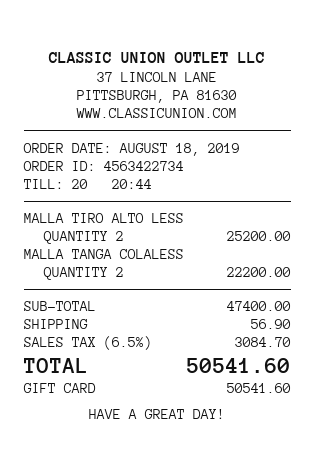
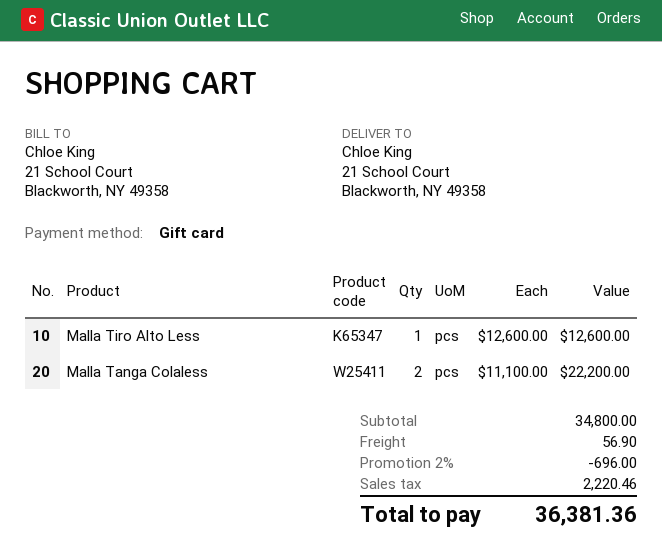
MALLA TIRO ALTO LESS: 2 for 25200.00 -> 1 for 12600.00
subtotal: 47400.00 -> 34800.00
discount: none -> 2% = 696.00
tax: 3084.70 -> 2220.46
total: 50541.60 -> 36381.36

